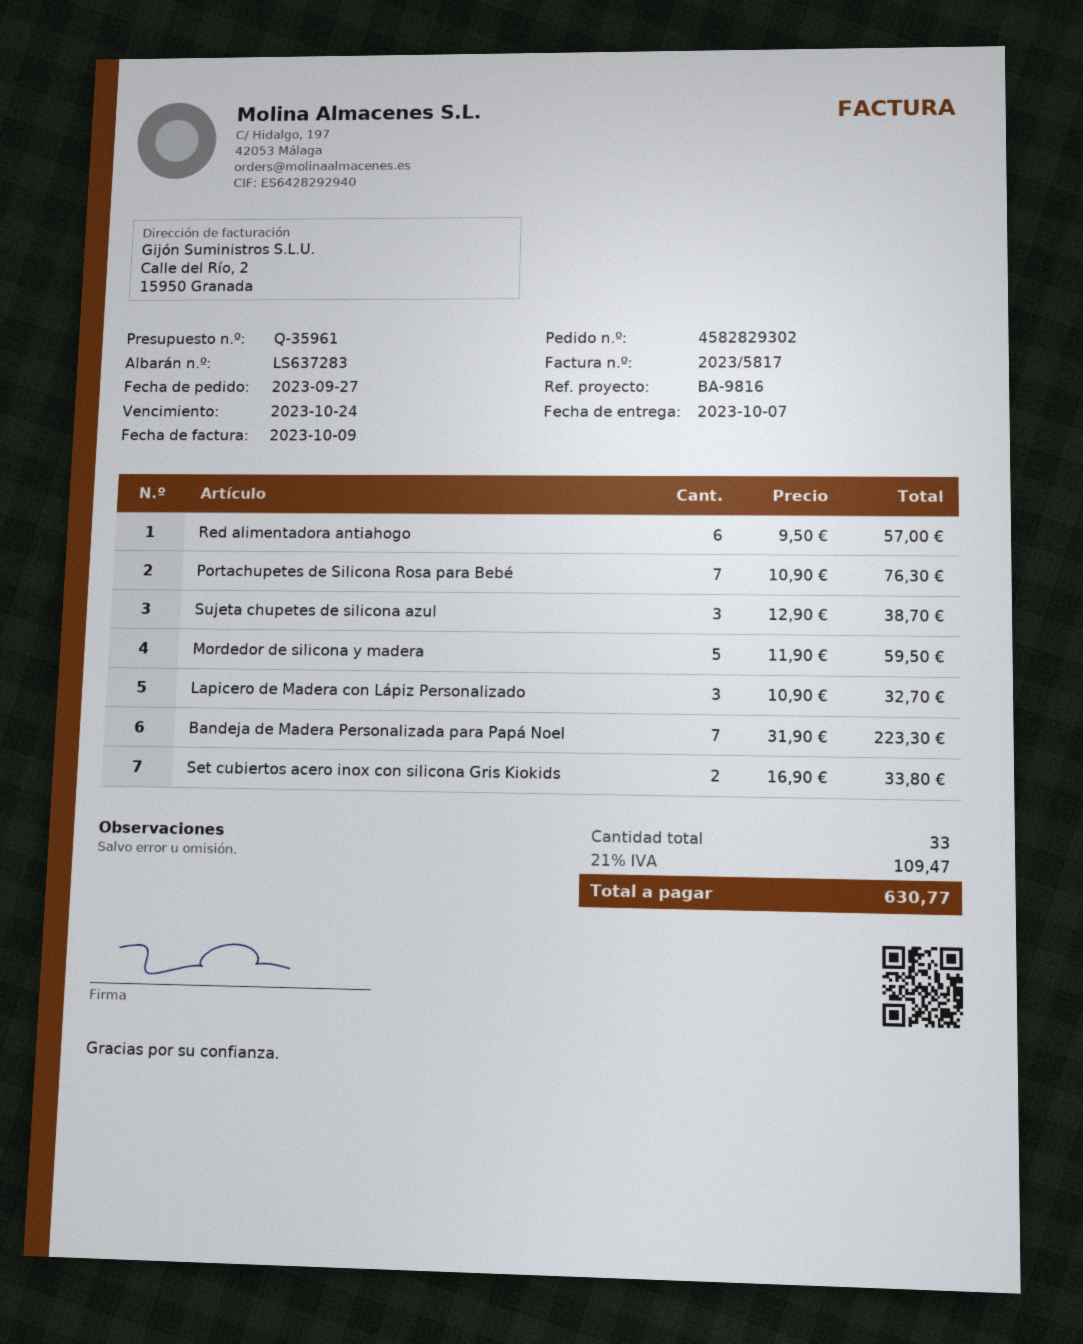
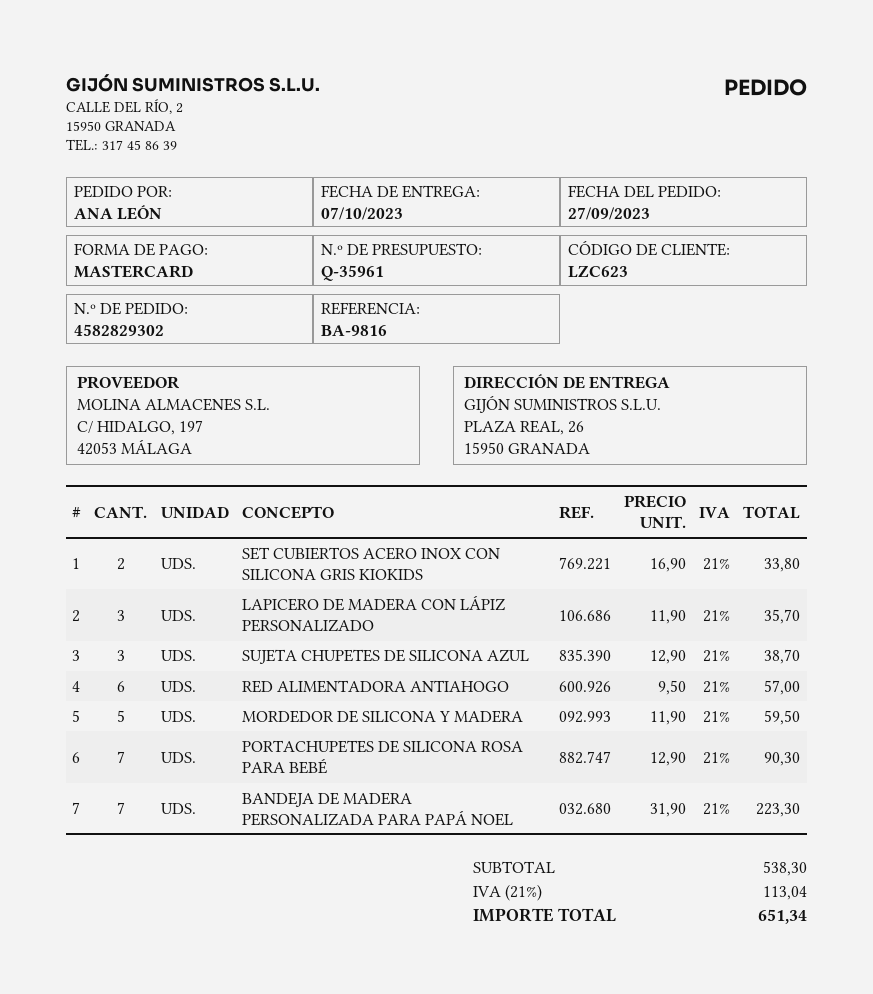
Portachupetes de Silicona Rosa para Bebé: 7 x 10.90 = 76.30 -> 7 x 12.90 = 90.30
Lapicero de Madera con Lápiz Personalizado: 3 x 10.90 = 32.70 -> 3 x 11.90 = 35.70
tax: 21% = 109.47 -> 21% = 113.04
total: 630.77 -> 651.34

